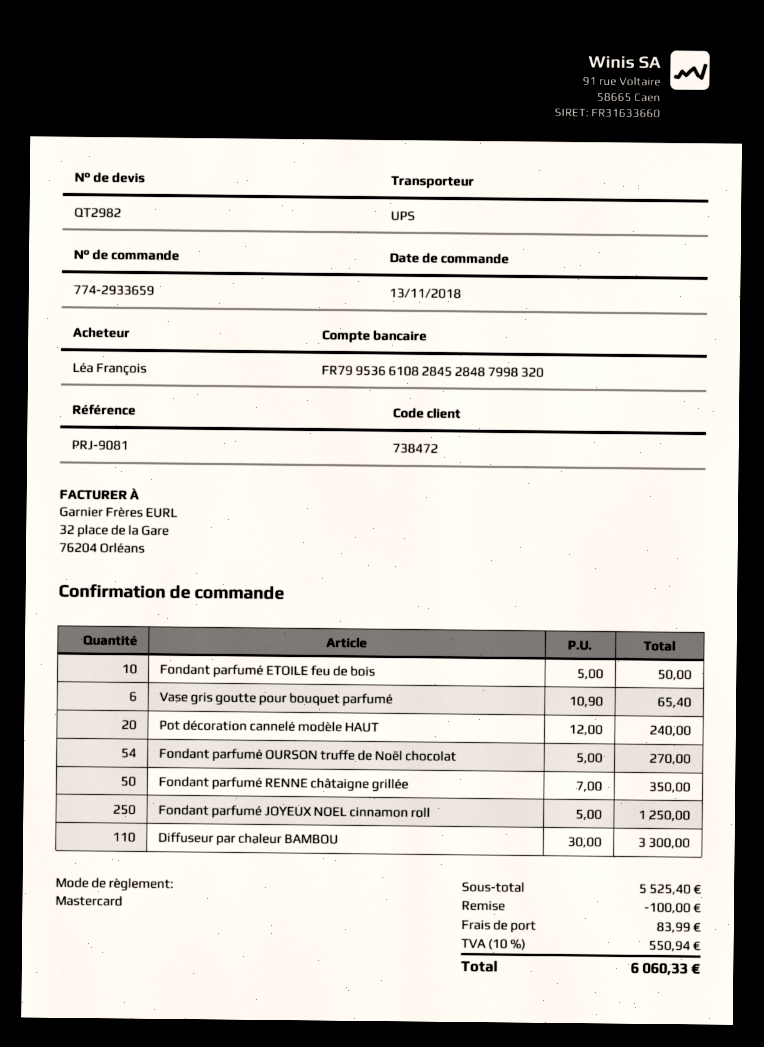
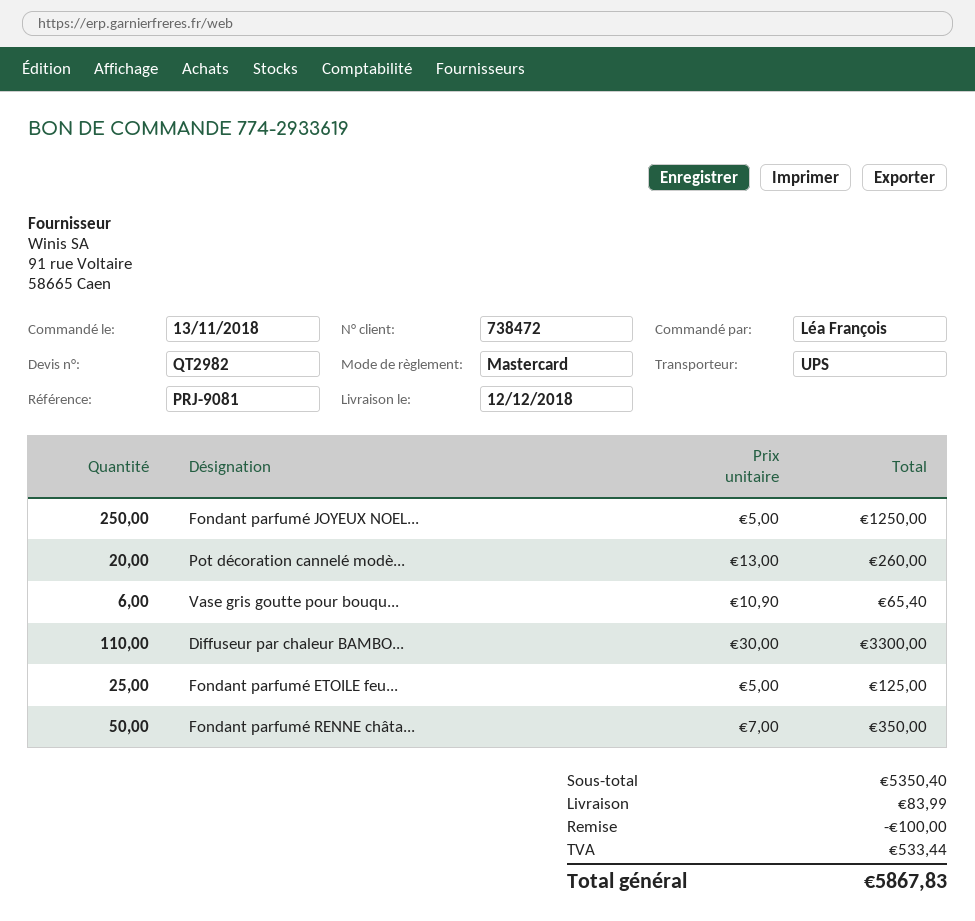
order number: 774-2933659 -> 774-2933619
Fondant parfumé ETOILE feu de bois: 10 x 5.00 = 50.00 -> 25 x 5.00 = 125.00
Pot décoration cannelé modèle HAUT: 20 x 12.00 = 240.00 -> 20 x 13.00 = 260.00
Fondant parfumé OURSON truffe de Noël chocolat: 54 x 5.00 = 270.00 -> none
subtotal: 5525.40 -> 5350.40
tax: 550.94 -> 533.44
total: 6060.33 -> 5867.83

